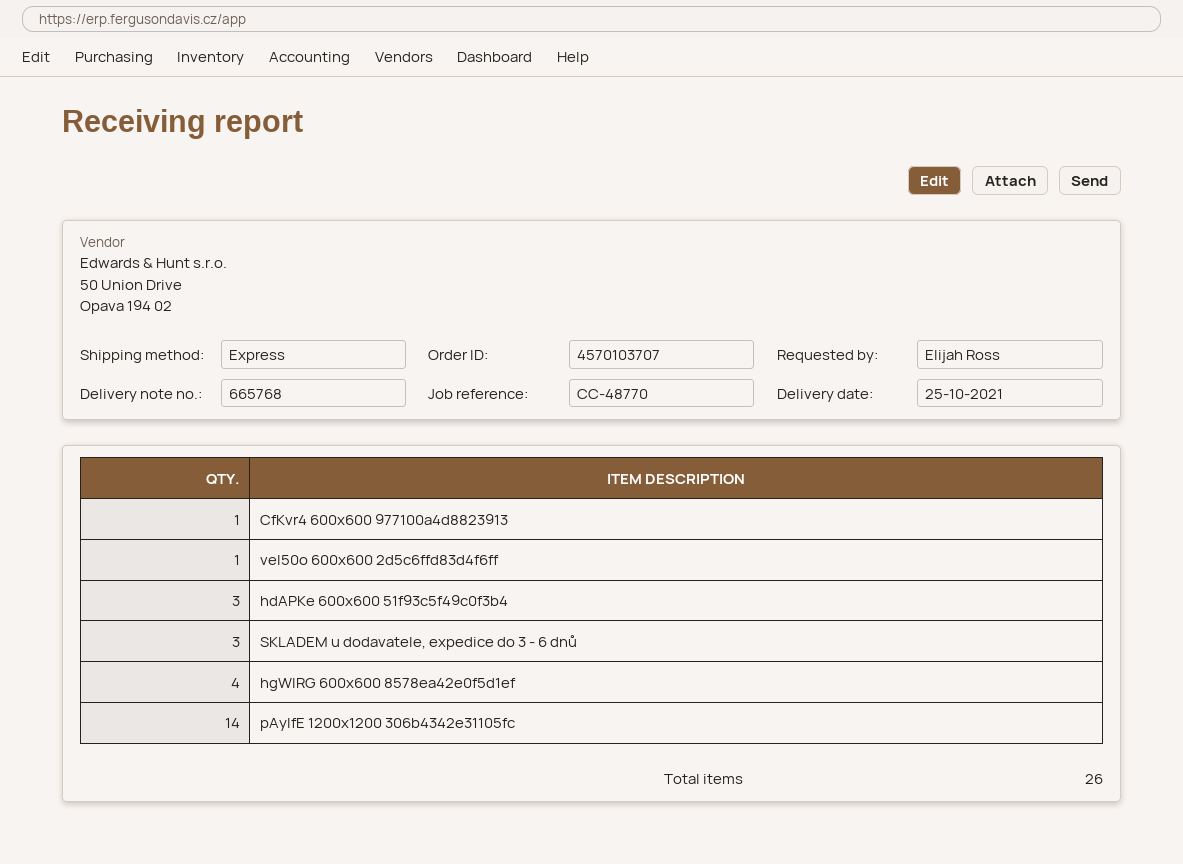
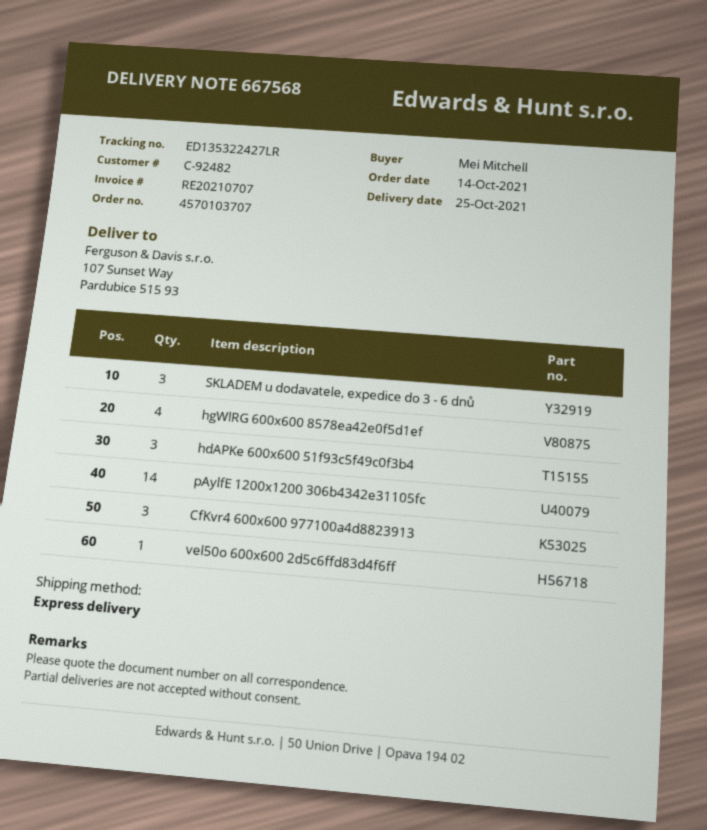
delivery note number: 665768 -> 667568
ordered by: Elijah Ross -> Mei Mitchell
CfKvr4 600x600 977100a4d8823913: 1 -> 3

